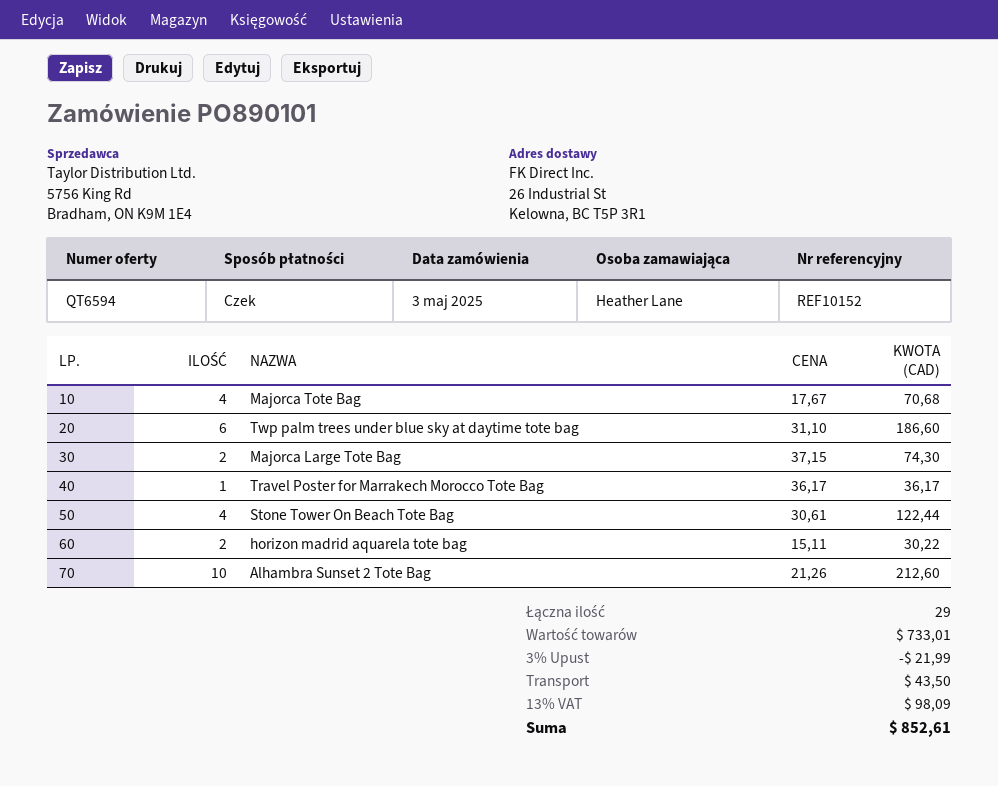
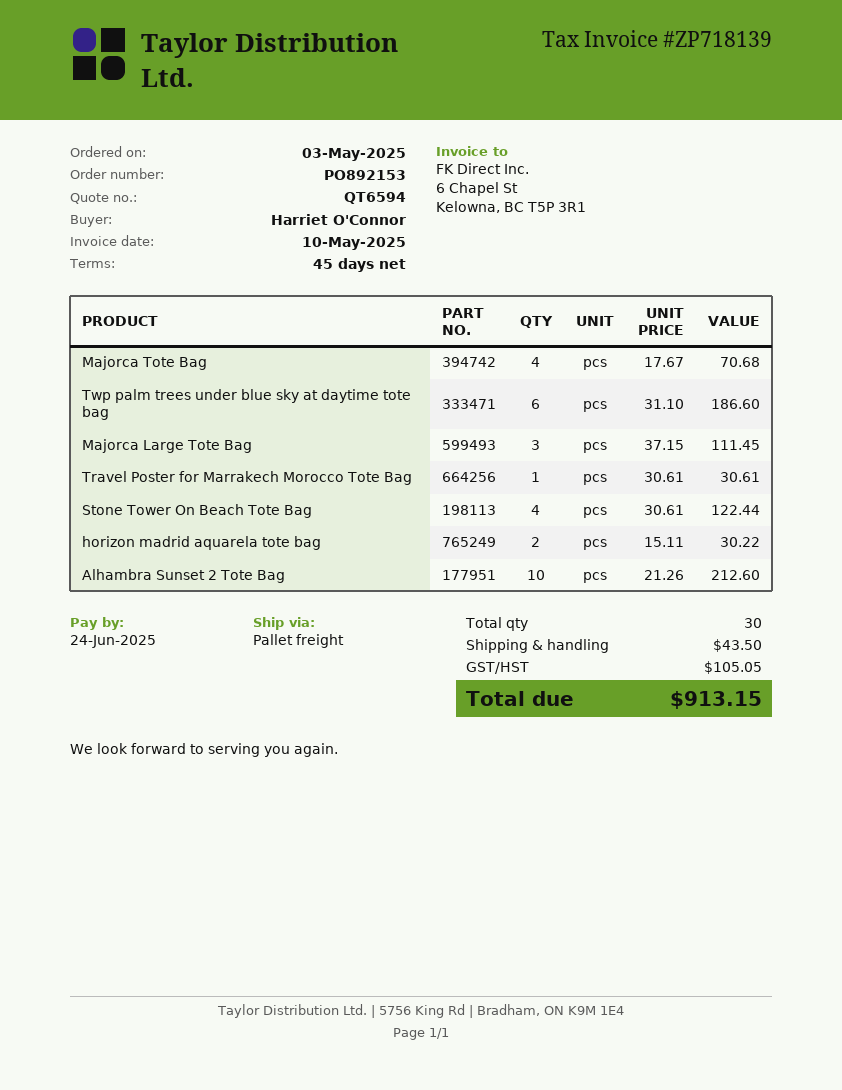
order number: PO890101 -> PO892153
ordered by: Heather Lane -> Harriet O'Connor
Majorca Large Tote Bag: 2 x 37.15 = 74.30 -> 3 x 37.15 = 111.45
Travel Poster for Marrakech Morocco Tote Bag: 1 x 36.17 = 36.17 -> 1 x 30.61 = 30.61
total quantity: 29 -> 30
discount: 3% = 21.99 -> none
tax: 98.09 -> 105.05
total: 852.61 -> 913.15

